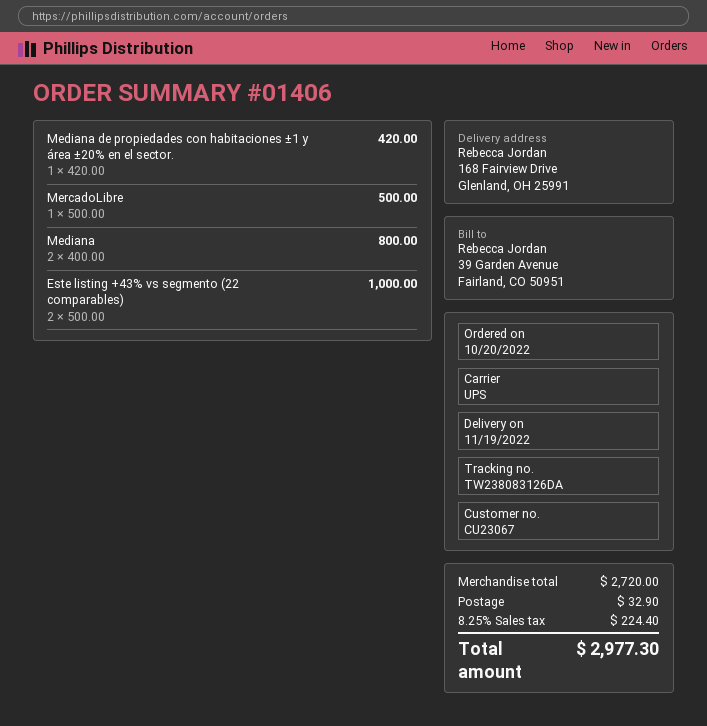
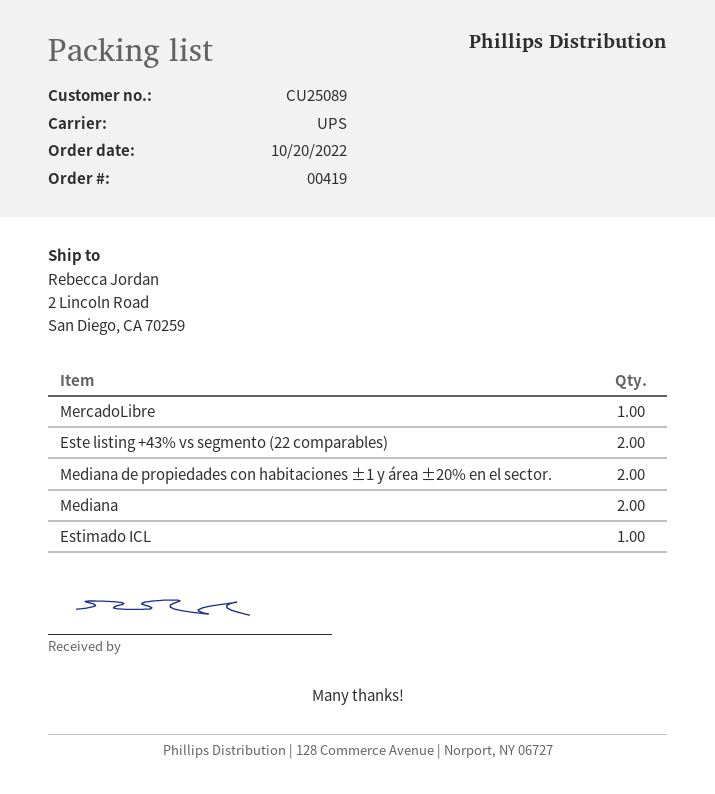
order number: 01406 -> 00419
customer number: CU23067 -> CU25089
ship to: 168 Fairview Drive, Glenland, OH 25991 -> 2 Lincoln Road, San Diego, CA 70259
Mediana de propiedades con habitaciones ±1 y área ±20% en el sector.: 1 -> 2
Estimado ICL: none -> 1

